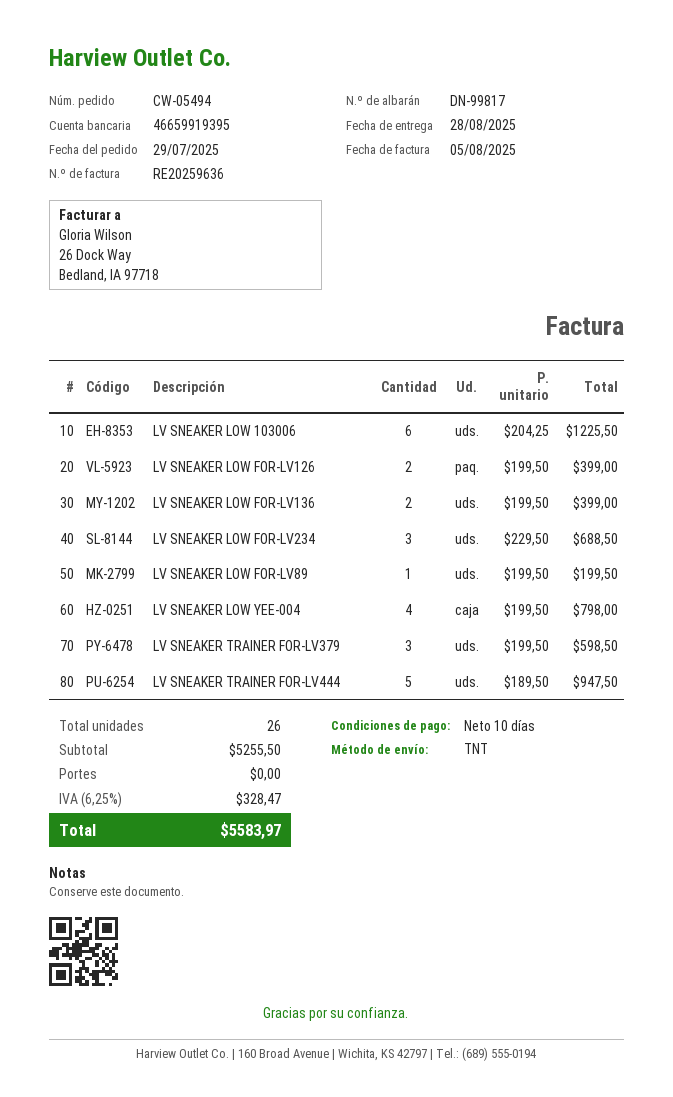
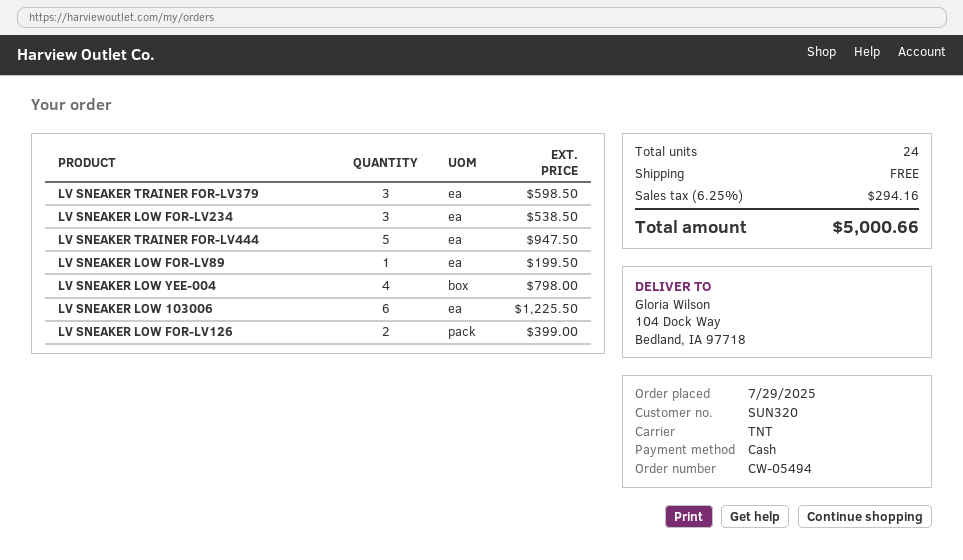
LV SNEAKER LOW FOR-LV136: 2 for 399.00 -> none
LV SNEAKER LOW FOR-LV234: 3 for 688.50 -> 3 for 538.50
total quantity: 26 -> 24
tax: 6.25% = 328.47 -> 6.25% = 294.16
total: 5583.97 -> 5000.66

